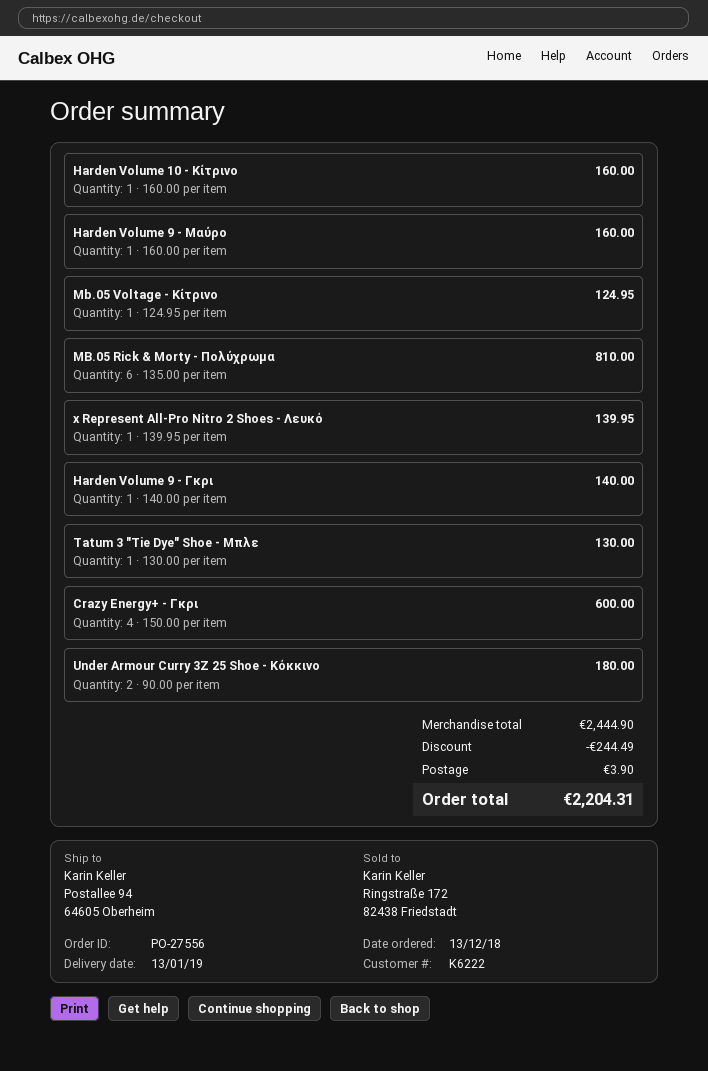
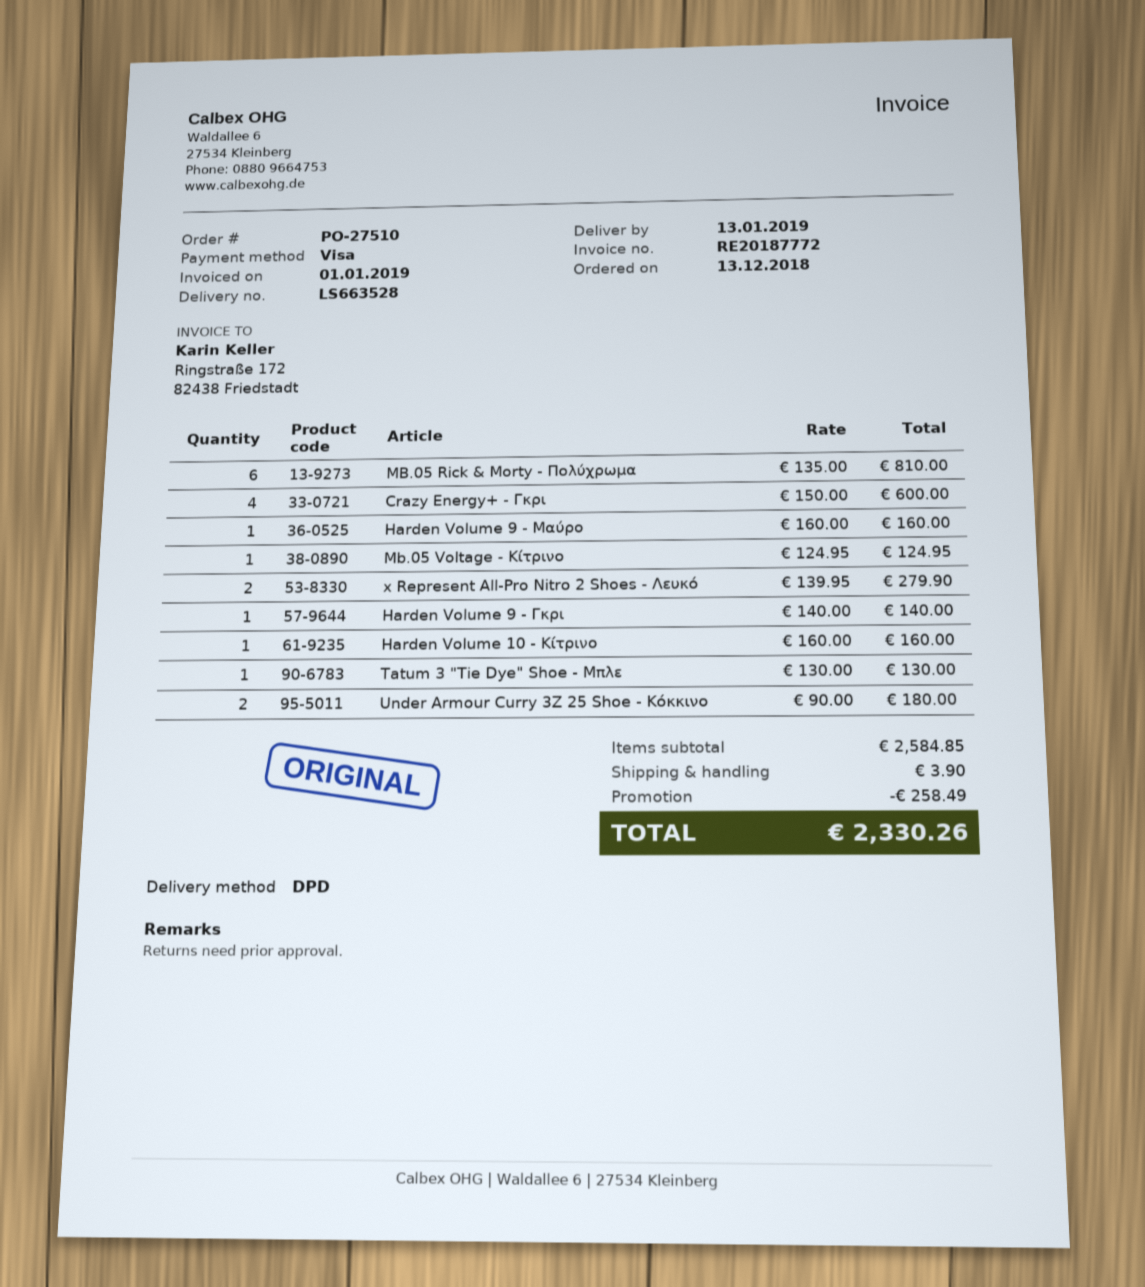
order number: PO-27556 -> PO-27510
x Represent All-Pro Nitro 2 Shoes - Λευκό: 1 x 139.95 = 139.95 -> 2 x 139.95 = 279.90
subtotal: 2444.90 -> 2584.85
discount: 244.49 -> 258.49
total: 2204.31 -> 2330.26

